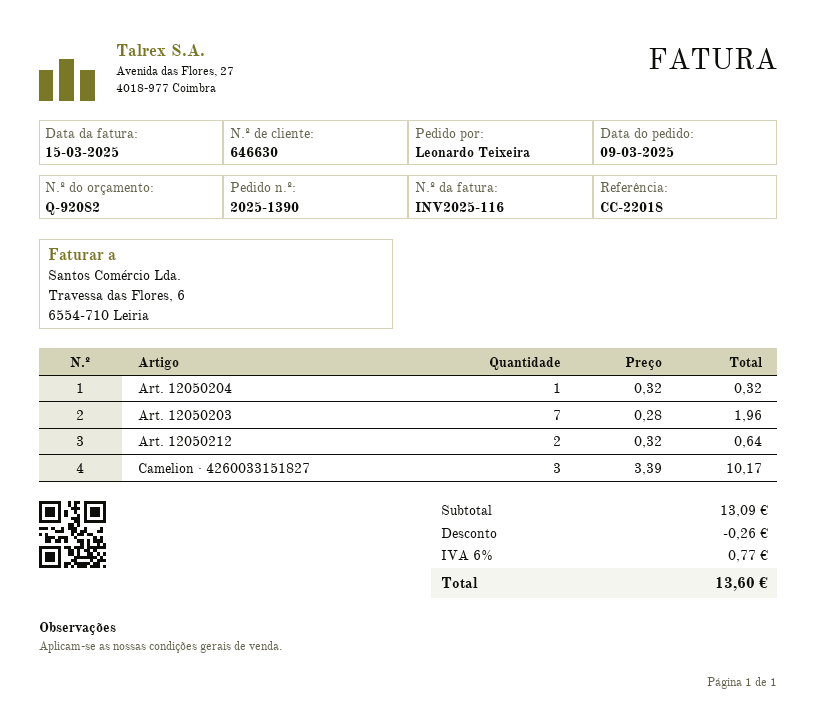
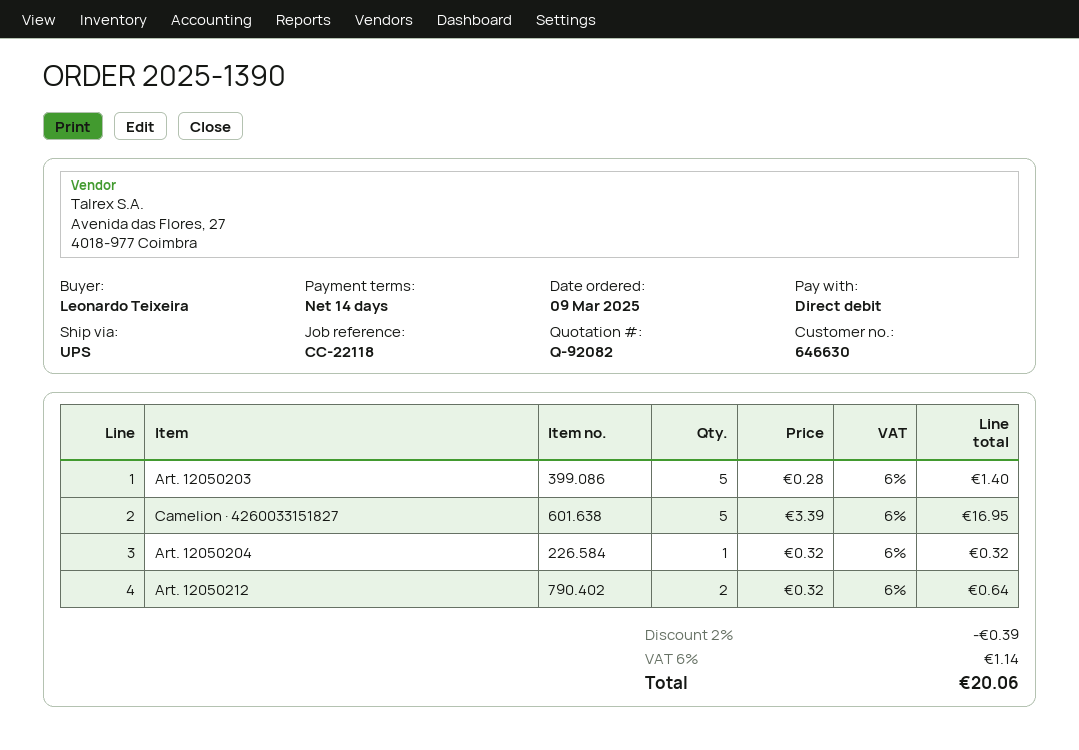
reference: CC-22018 -> CC-22118
Art. 12050203: 7 x 0.28 = 1.96 -> 5 x 0.28 = 1.40
Camelion · 4260033151827: 3 x 3.39 = 10.17 -> 5 x 3.39 = 16.95
discount: 0.26 -> 0.39
tax: 6% = 0.77 -> 6% = 1.14
total: 13.60 -> 20.06

